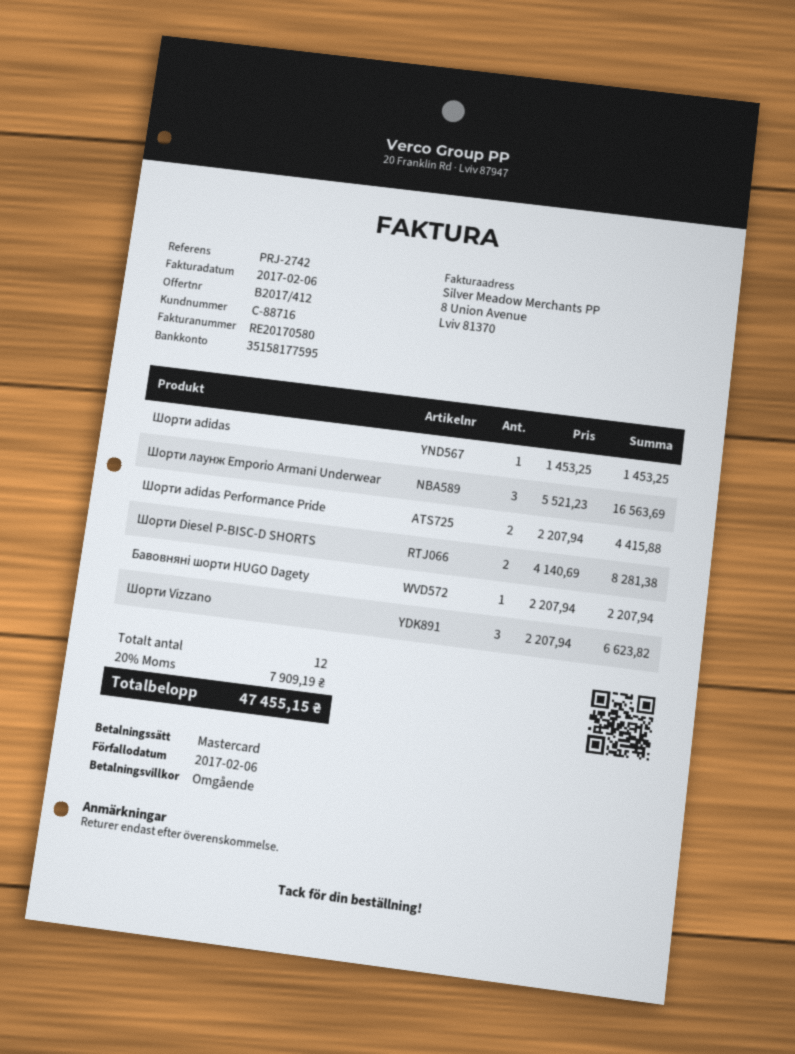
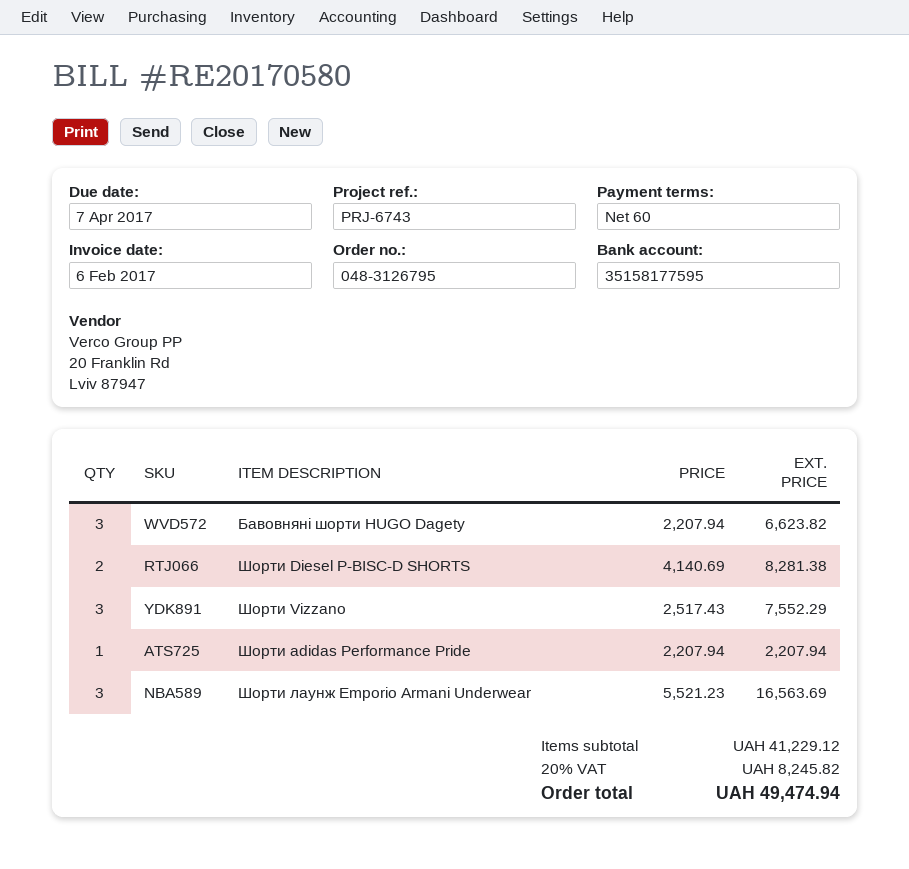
payment terms: on receipt -> 60 days
due date: 2017-02-06 -> 2017-04-07
reference: PRJ-2742 -> PRJ-6743
Шорти adidas: 1 x 1453.25 = 1453.25 -> none
Шорти adidas Performance Pride: 2 x 2207.94 = 4415.88 -> 1 x 2207.94 = 2207.94
Бавовняні шорти HUGO Dagety: 1 x 2207.94 = 2207.94 -> 3 x 2207.94 = 6623.82
Шорти Vizzano: 3 x 2207.94 = 6623.82 -> 3 x 2517.43 = 7552.29
tax: 20% = 7909.19 -> 20% = 8245.82
total: 47455.15 -> 49474.94

